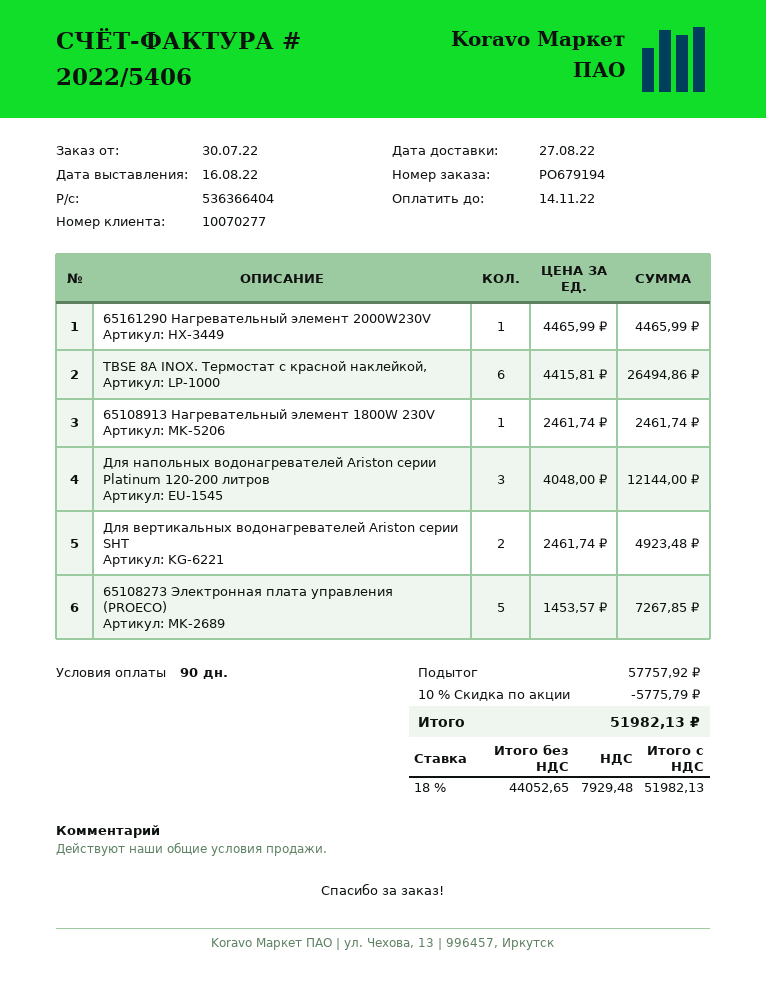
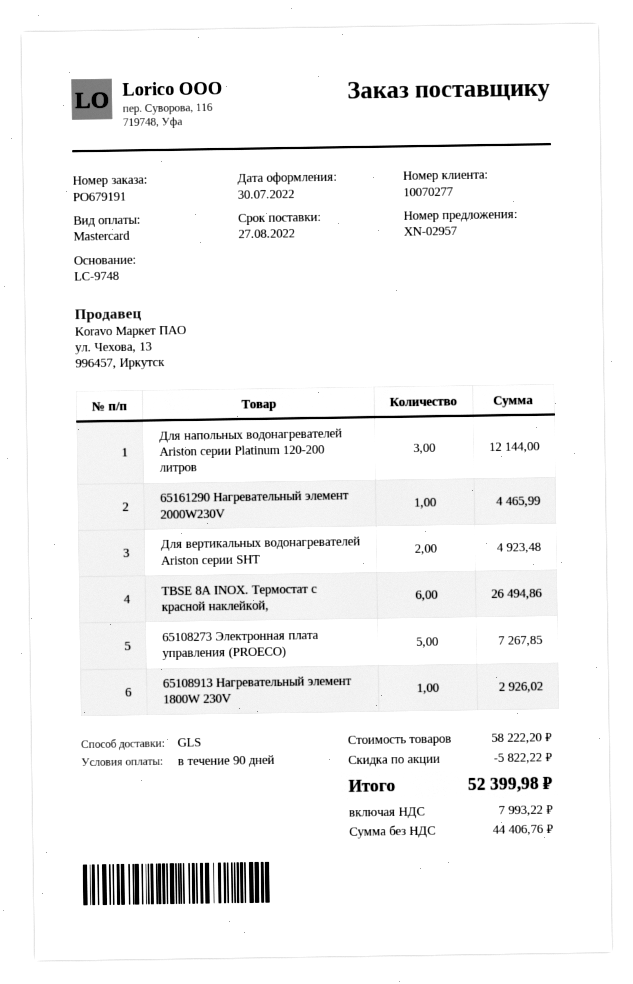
order number: PO679194 -> PO679191
65108913 Нагревательный элемент 1800W 230V: 1 for 2461.74 -> 1 for 2926.02
subtotal: 57757.92 -> 58222.20
discount: 5775.79 -> 5822.22
net: 44052.65 -> 44406.76
tax: 7929.48 -> 7993.22
total: 51982.13 -> 52399.98

